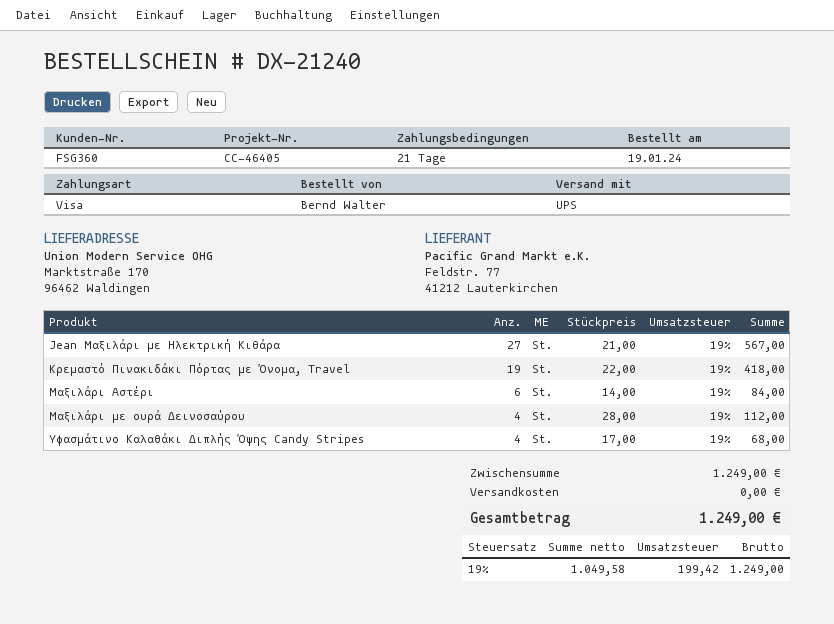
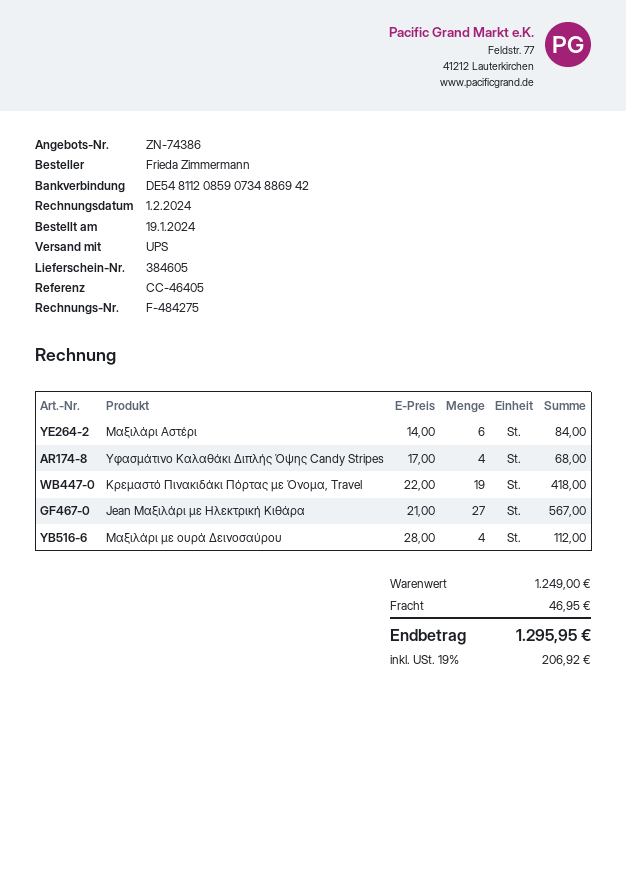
ordered by: Bernd Walter -> Frieda Zimmermann
shipping: 0.00 -> 46.95
tax: 19% = 199.42 -> 19% = 206.92
total: 1249.00 -> 1295.95

